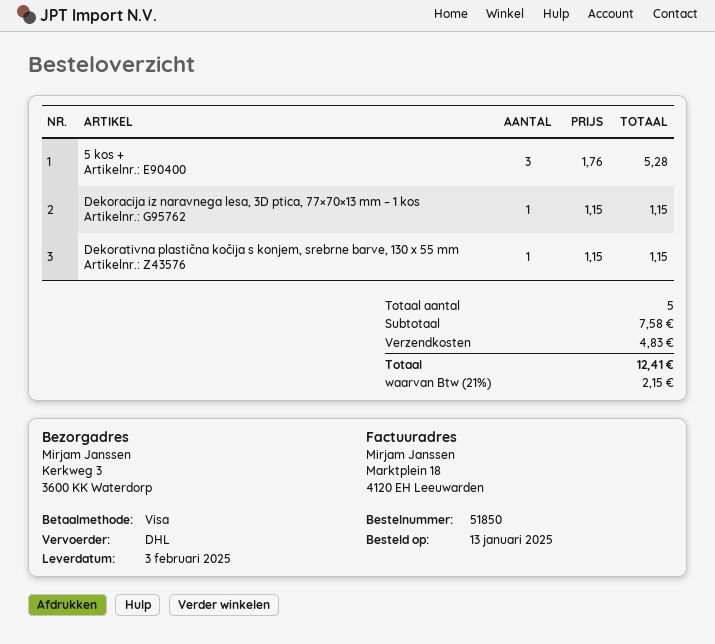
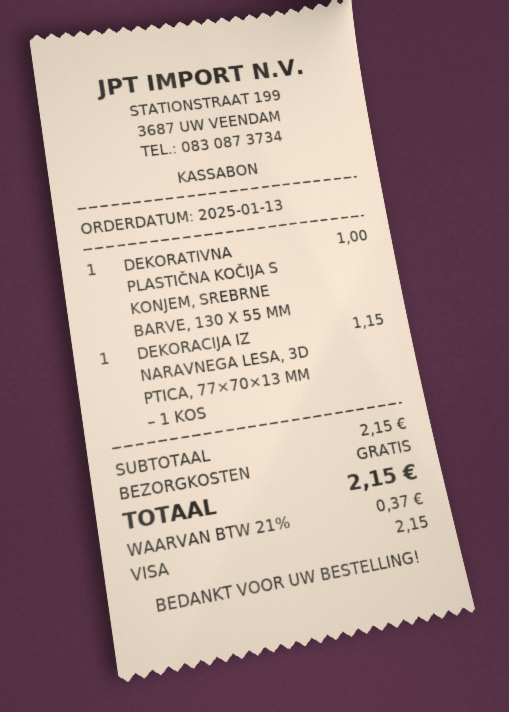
5 kos +: 3 for 5.28 -> none
Dekorativna plastična kočija s konjem, srebrne barve, 130 x 55 mm: 1 for 1.15 -> 1 for 1.00
subtotal: 7.58 -> 2.15
shipping: 4.83 -> 0.00
tax: 21% = 2.15 -> 21% = 0.37
total: 12.41 -> 2.15

